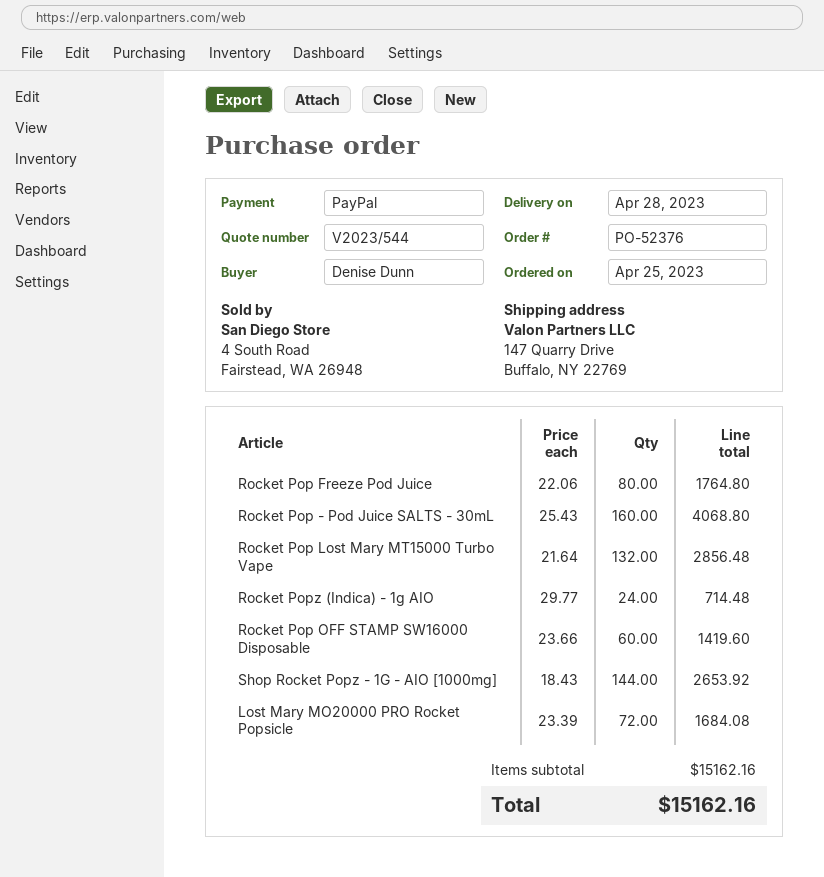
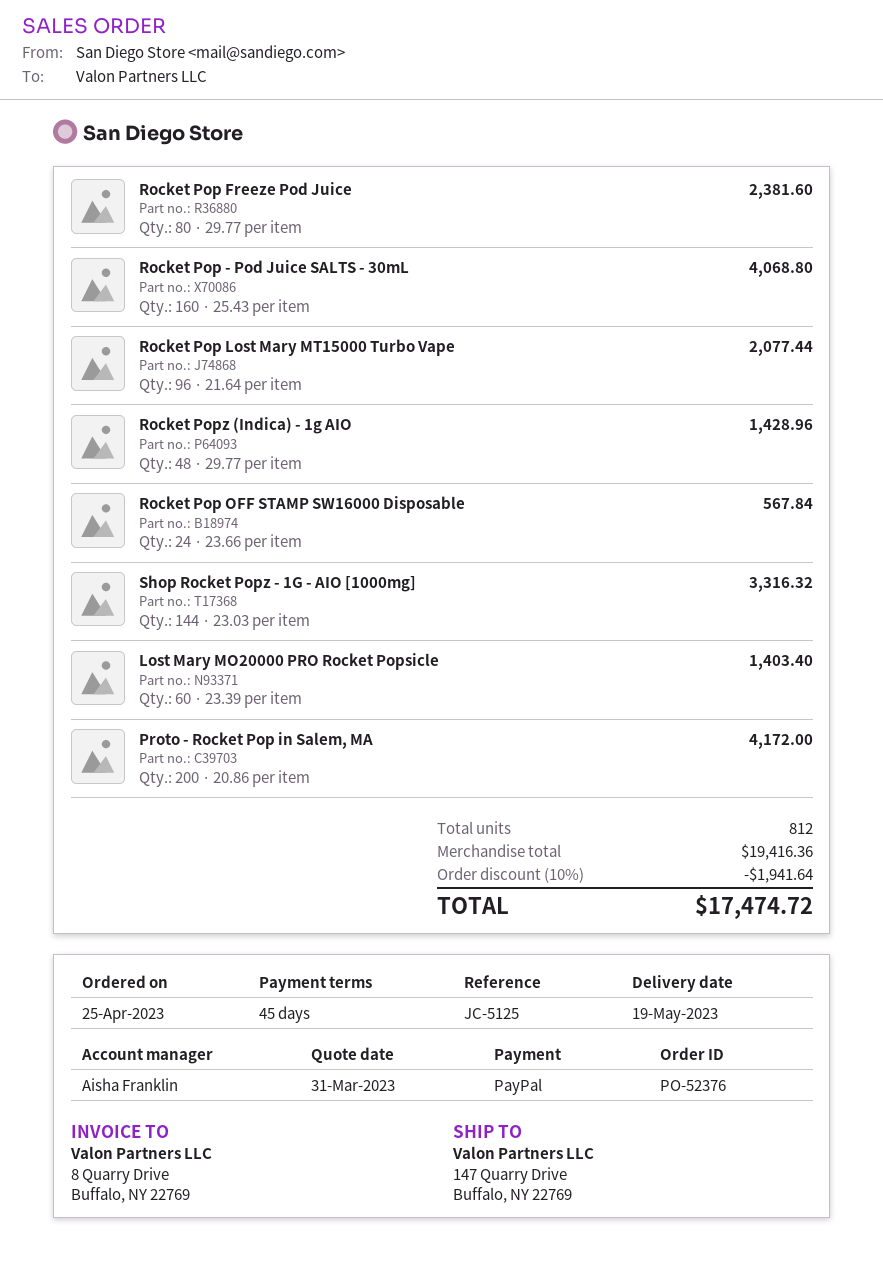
delivery date: 2023-04-28 -> 2023-05-19
Rocket Pop Freeze Pod Juice: 80 x 22.06 = 1764.80 -> 80 x 29.77 = 2381.60
Rocket Pop Lost Mary MT15000 Turbo Vape: 132 x 21.64 = 2856.48 -> 96 x 21.64 = 2077.44
Rocket Popz (Indica) - 1g AIO: 24 x 29.77 = 714.48 -> 48 x 29.77 = 1428.96
Rocket Pop OFF STAMP SW16000 Disposable: 60 x 23.66 = 1419.60 -> 24 x 23.66 = 567.84
Shop Rocket Popz - 1G - AIO [1000mg]: 144 x 18.43 = 2653.92 -> 144 x 23.03 = 3316.32
Lost Mary MO20000 PRO Rocket Popsicle: 72 x 23.39 = 1684.08 -> 60 x 23.39 = 1403.40
Proto - Rocket Pop in Salem, MA: none -> 200 x 20.86 = 4172.00
subtotal: 15162.16 -> 19416.36
discount: none -> 10% = 1941.64
total: 15162.16 -> 17474.72

